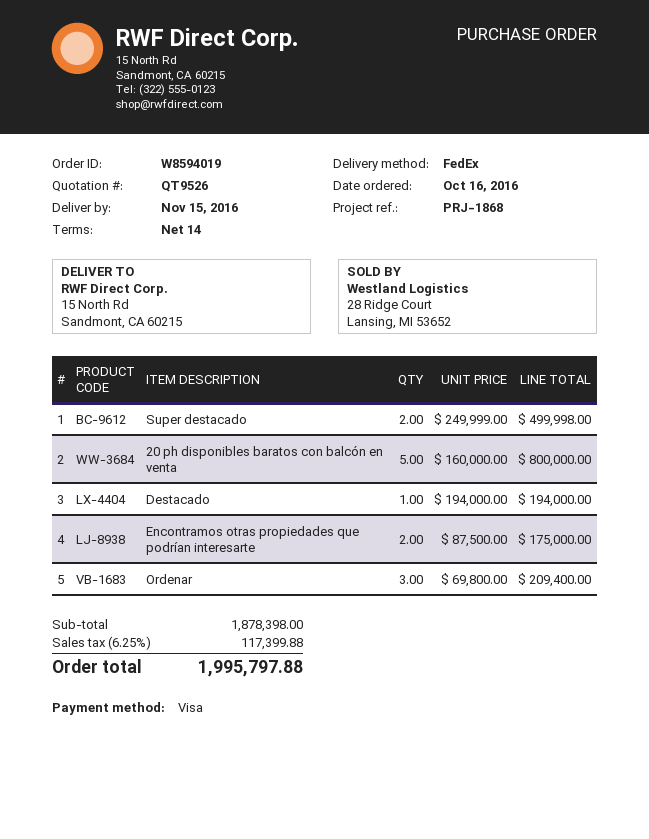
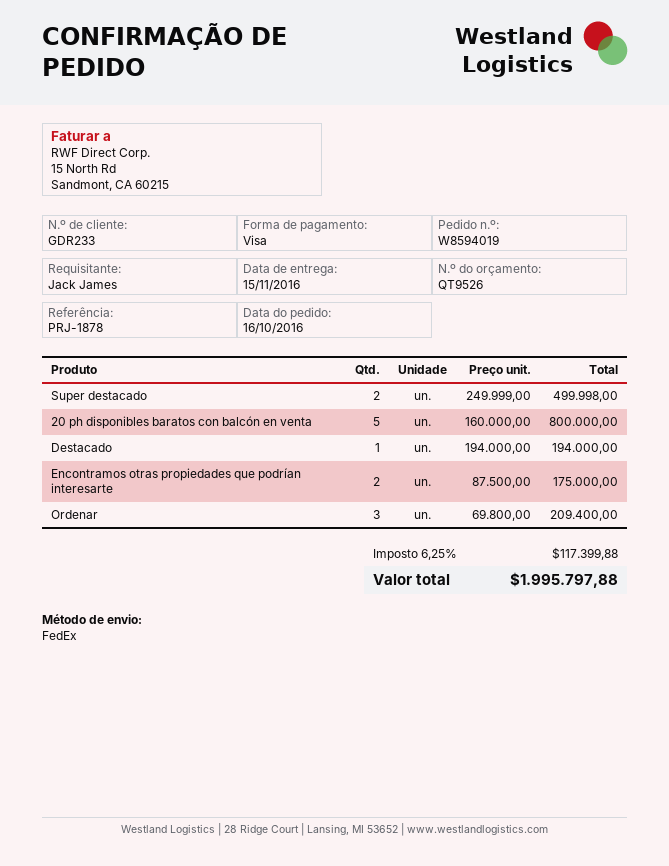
reference: PRJ-1868 -> PRJ-1878

